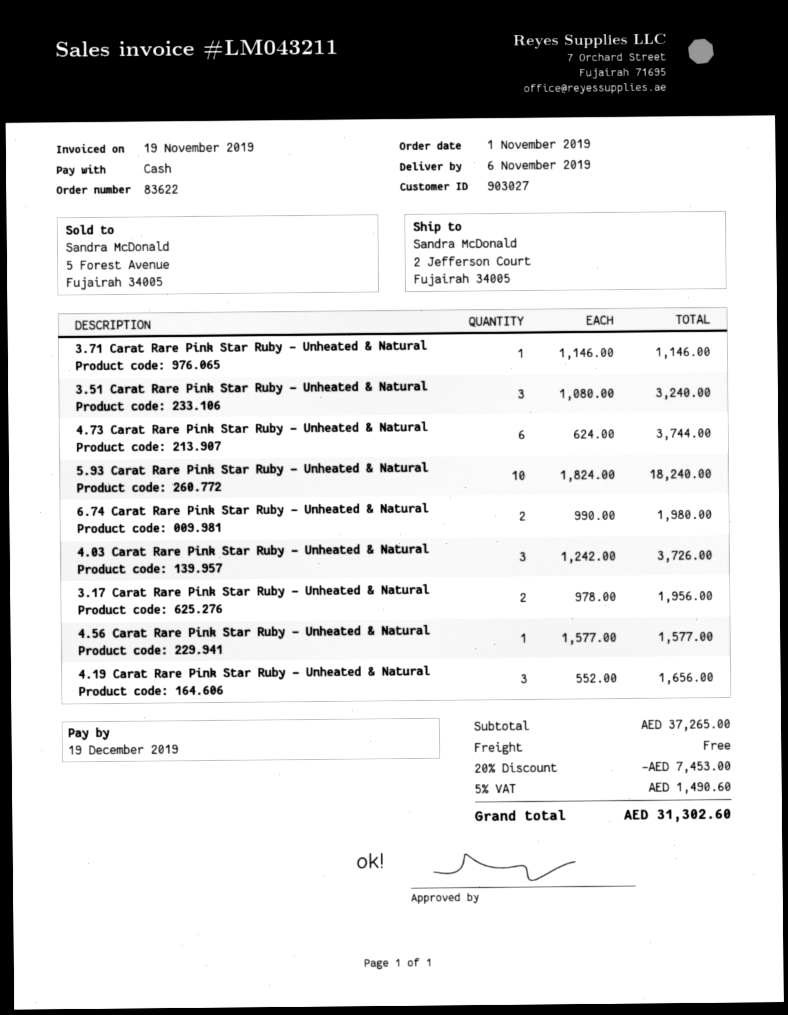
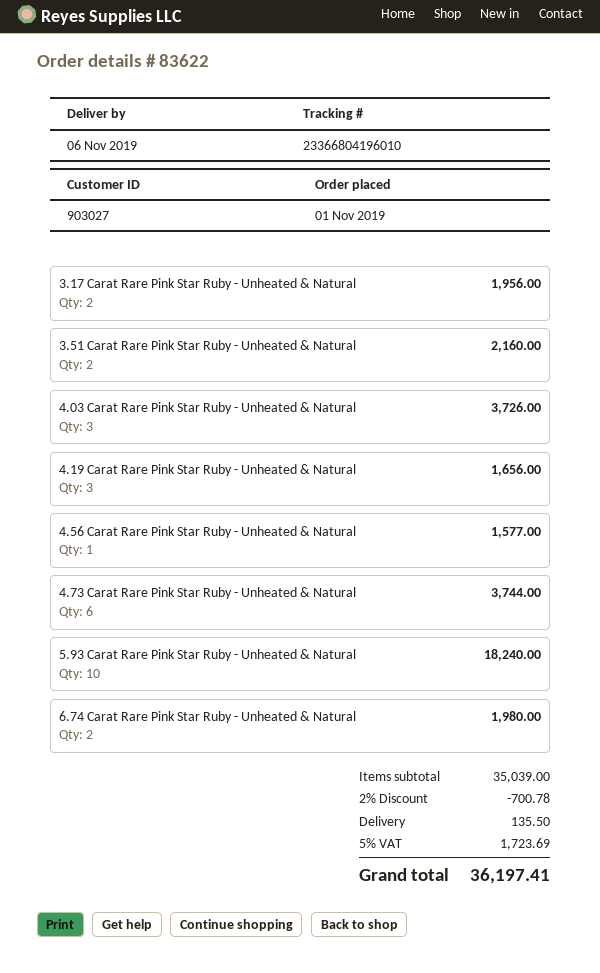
3.71 Carat Rare Pink Star Ruby - Unheated & Natural: 1 for 1146.00 -> none
3.51 Carat Rare Pink Star Ruby - Unheated & Natural: 3 for 3240.00 -> 2 for 2160.00
subtotal: 37265.00 -> 35039.00
discount: 20% = 7453.00 -> 2% = 700.78
shipping: 0.00 -> 135.50
tax: 5% = 1490.60 -> 5% = 1723.69
total: 31302.60 -> 36197.41

